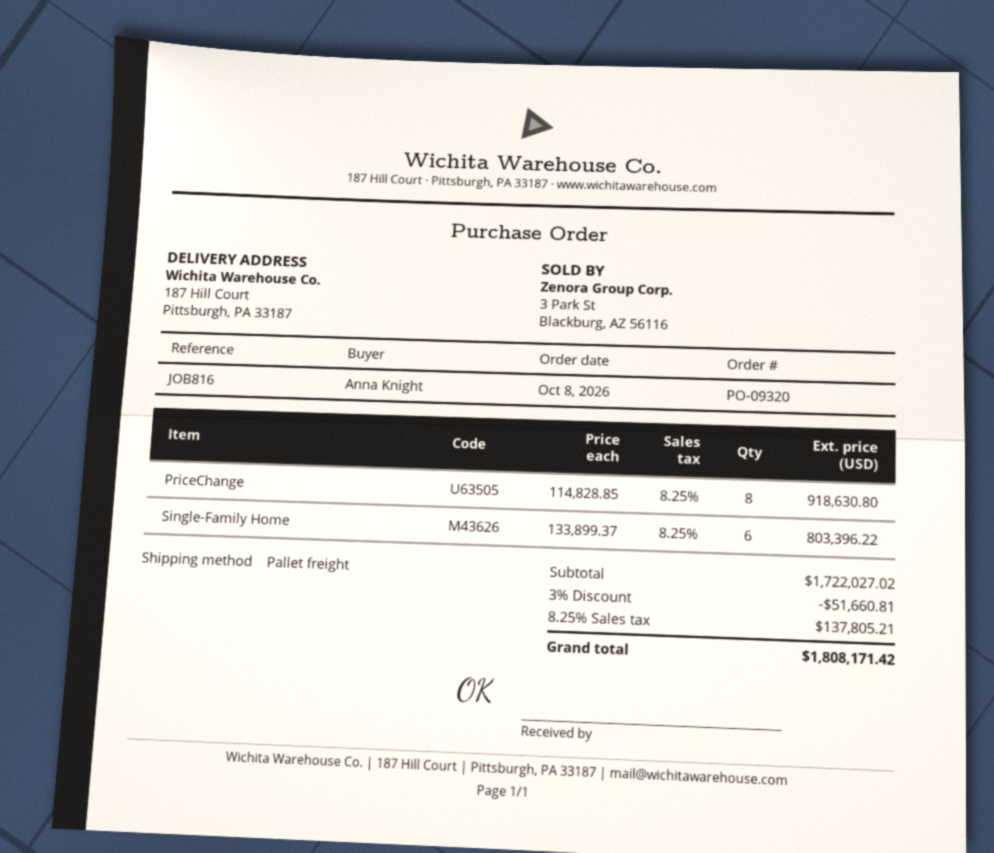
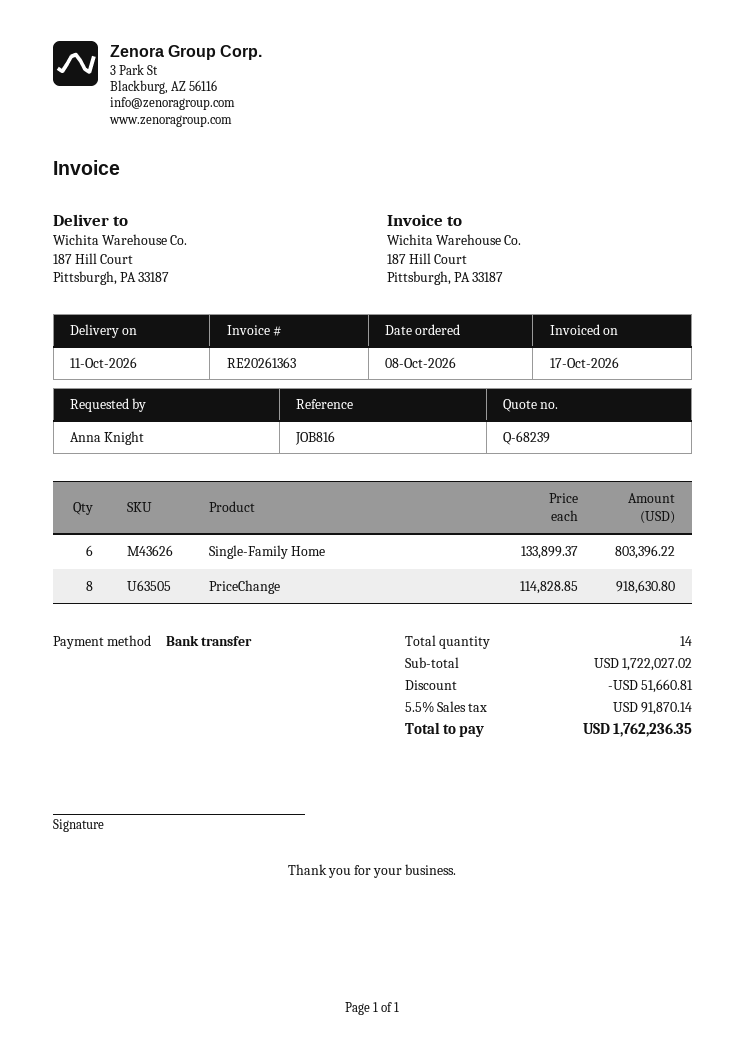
tax: 8.25% = 137805.21 -> 5.5% = 91870.14
total: 1808171.42 -> 1762236.35

